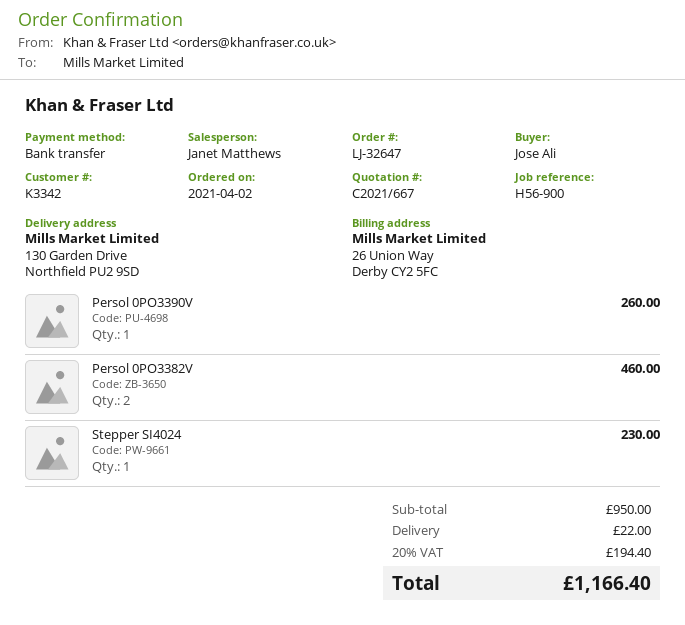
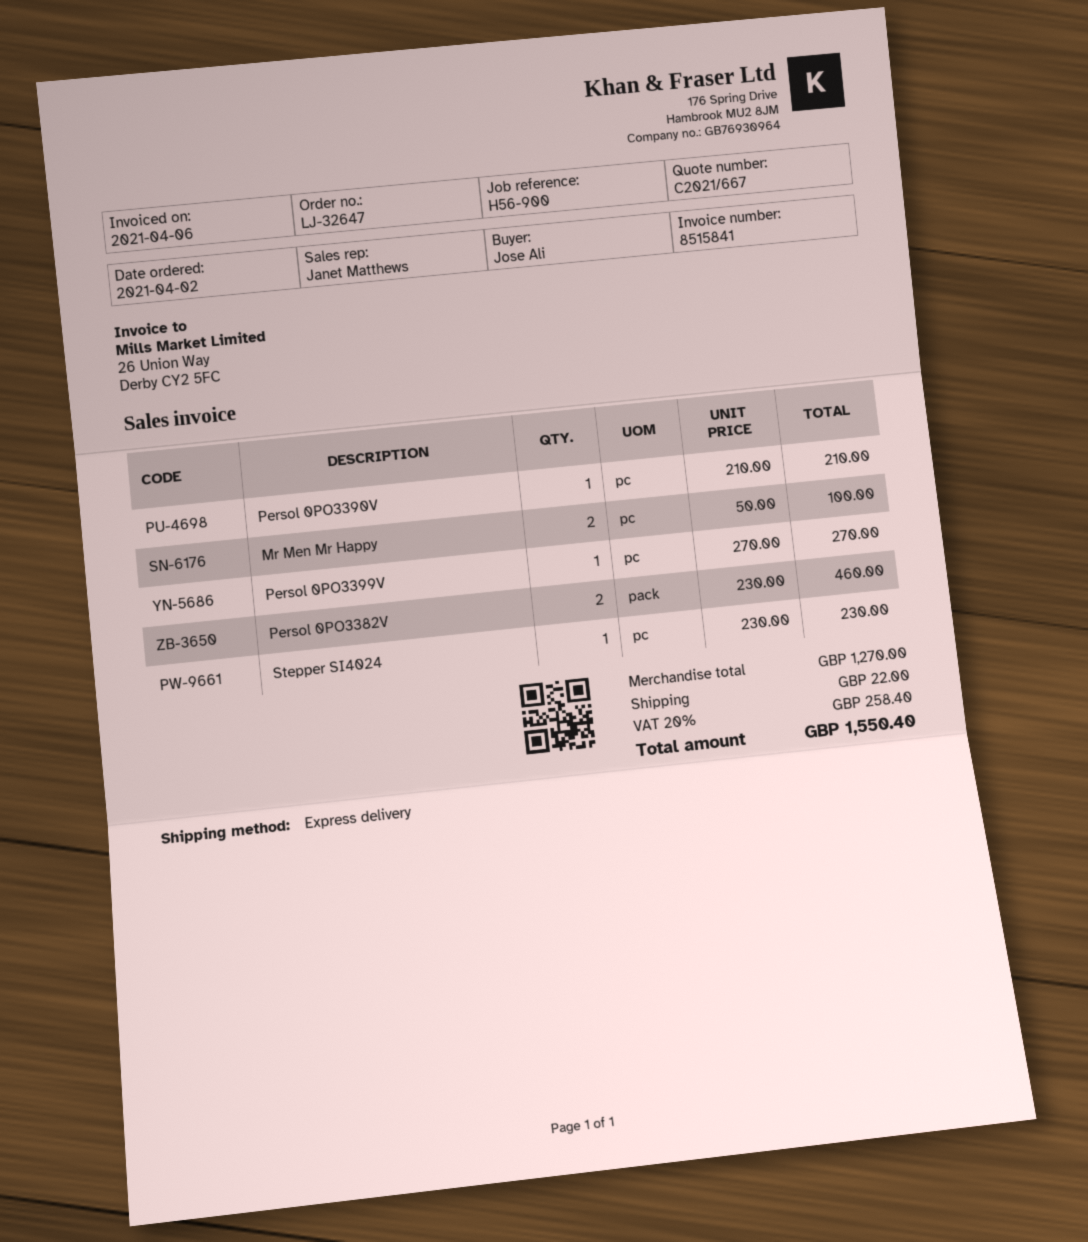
Persol 0PO3390V: 1 for 260.00 -> 1 for 210.00
Mr Men Mr Happy: none -> 2 for 100.00
Persol 0PO3399V: none -> 1 for 270.00
subtotal: 950.00 -> 1270.00
tax: 20% = 194.40 -> 20% = 258.40
total: 1166.40 -> 1550.40

